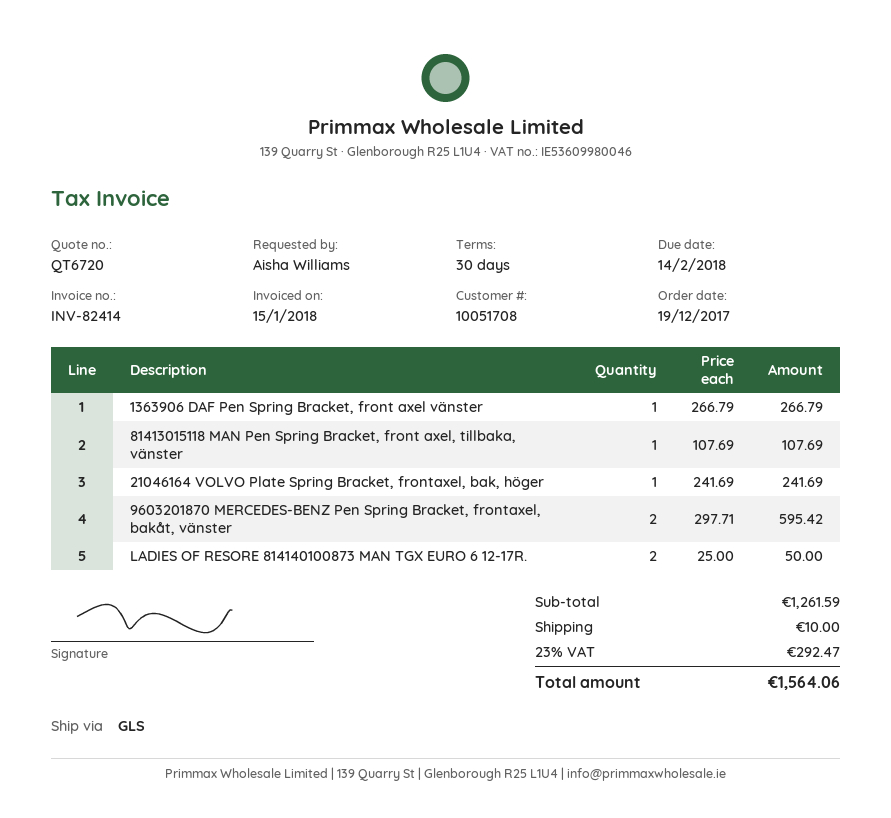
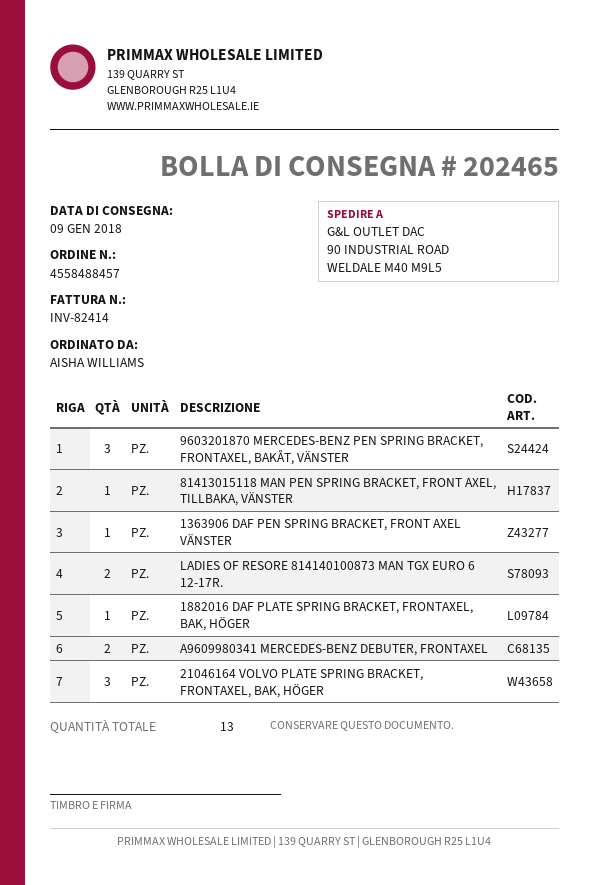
21046164 VOLVO Plate Spring Bracket, frontaxel, bak, höger: 1 -> 3
9603201870 MERCEDES-BENZ Pen Spring Bracket, frontaxel, bakåt, vänster: 2 -> 3
1882016 DAF PLATE SPRING BRACKET, FRONTAXEL, BAK, HÖGER: none -> 1
A9609980341 MERCEDES-BENZ DEBUTER, FRONTAXEL: none -> 2

